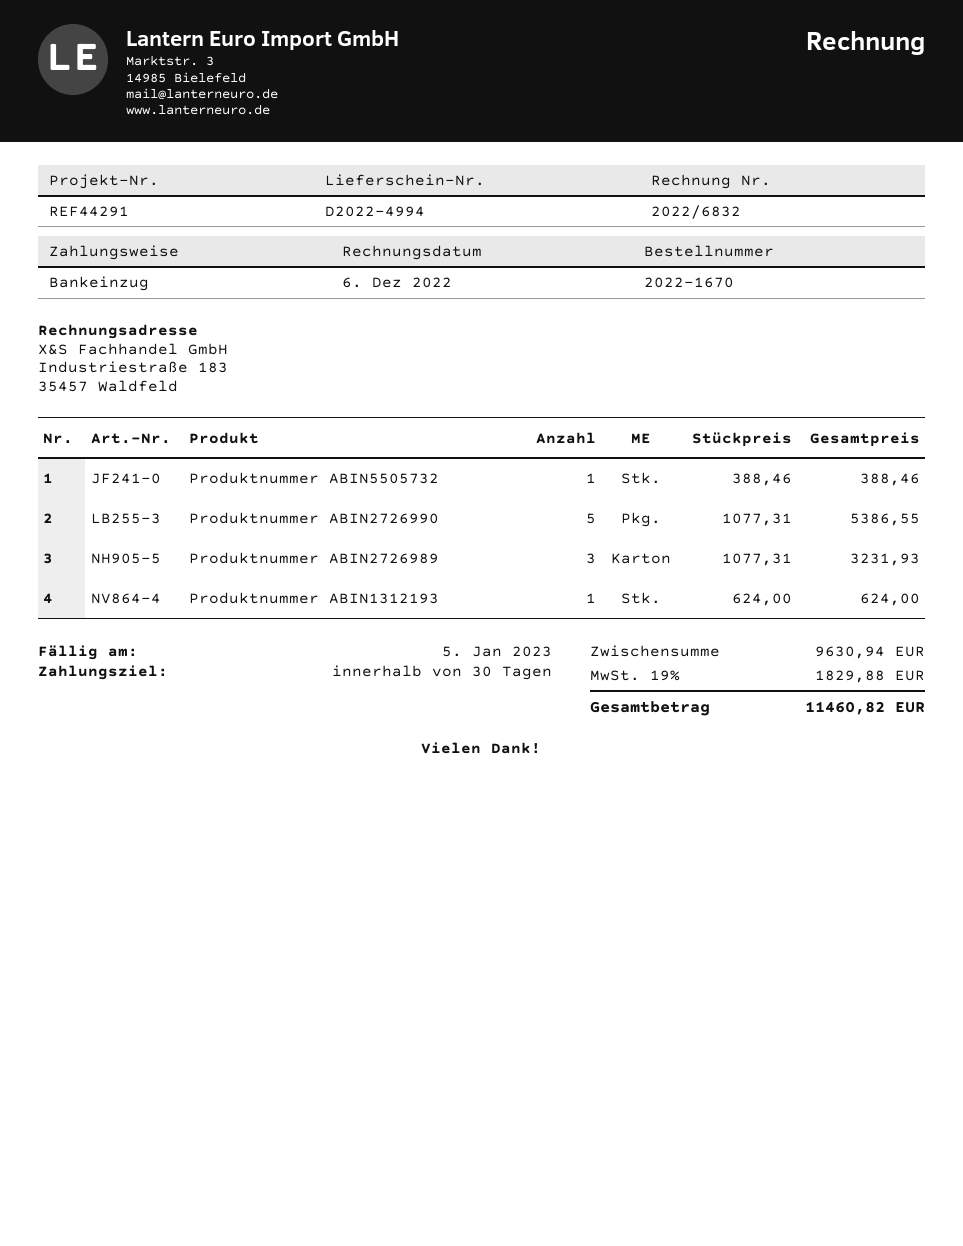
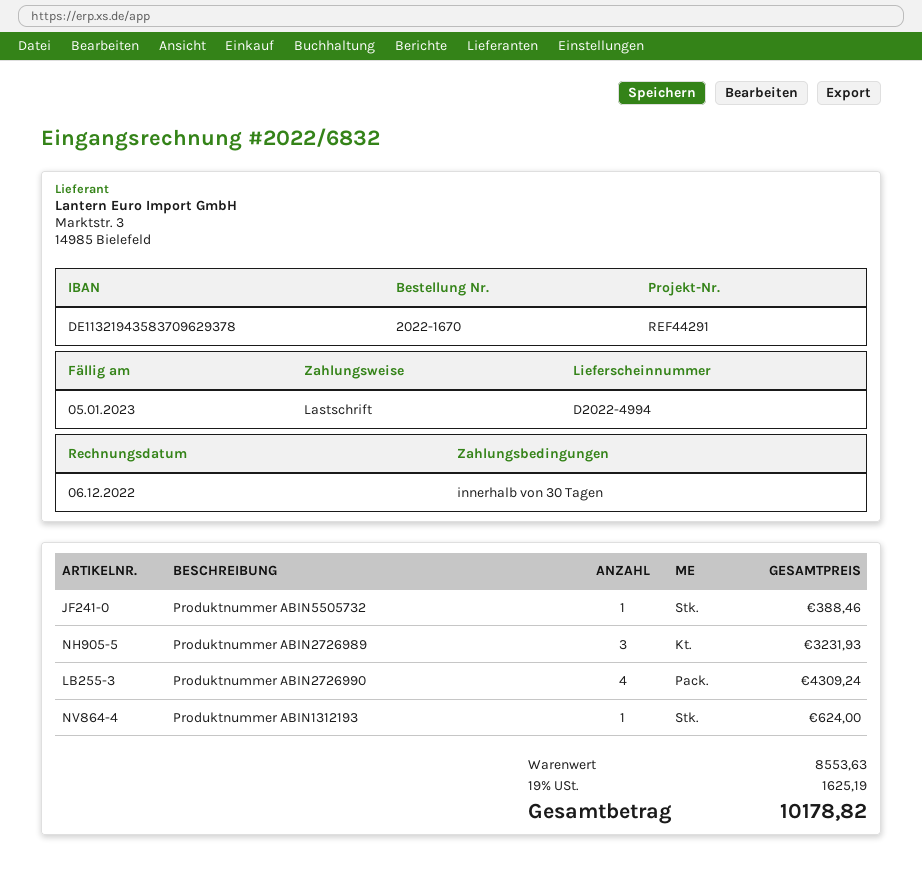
Produktnummer ABIN2726990: 5 for 5386.55 -> 4 for 4309.24
subtotal: 9630.94 -> 8553.63
tax: 19% = 1829.88 -> 19% = 1625.19
total: 11460.82 -> 10178.82

